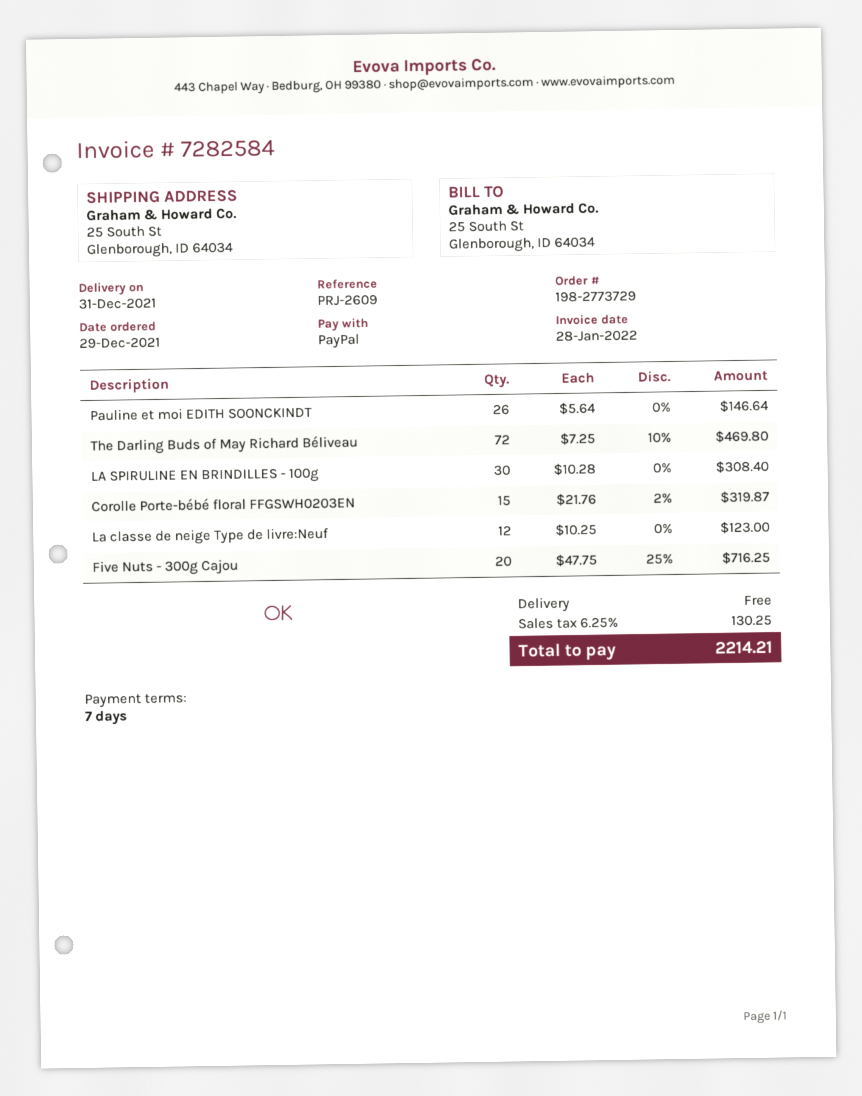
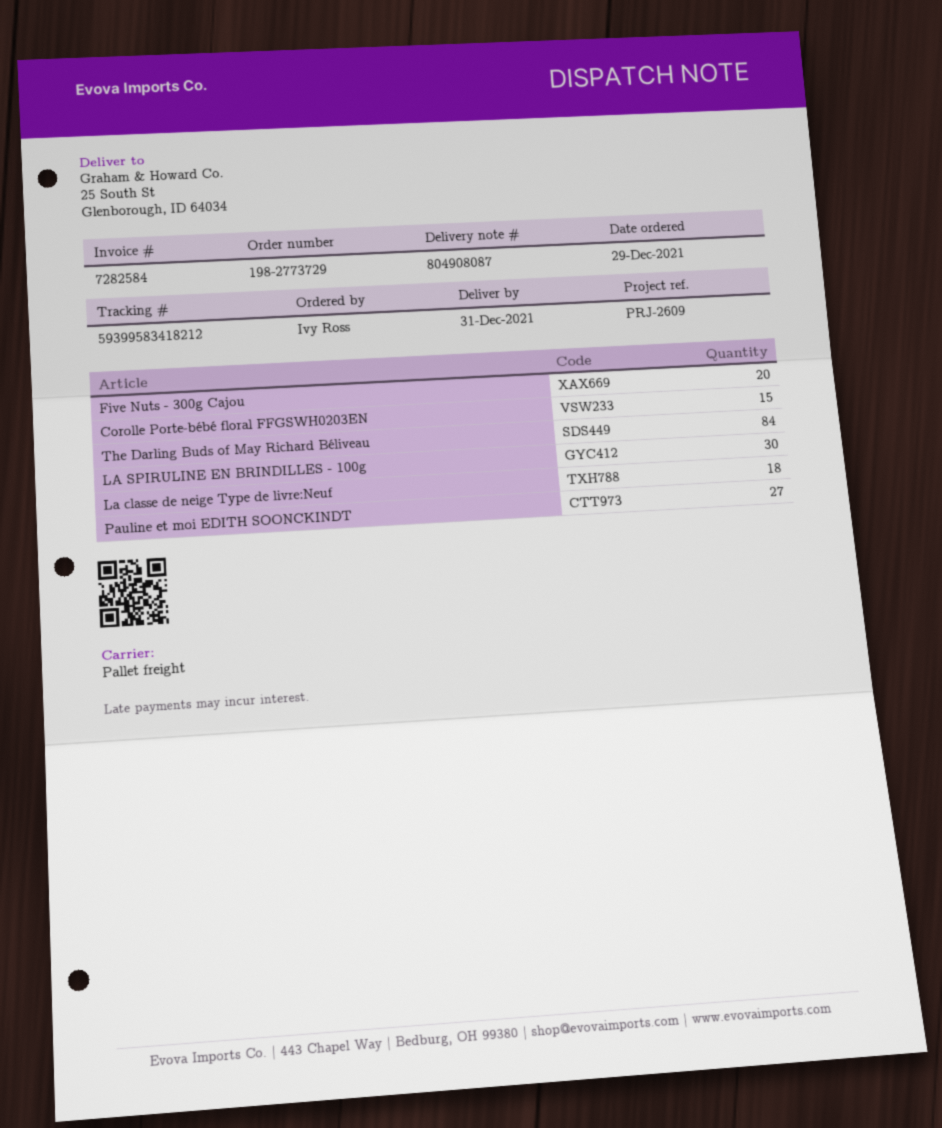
Pauline et moi EDITH SOONCKINDT: 26 -> 27
The Darling Buds of May Richard Béliveau: 72 -> 84
La classe de neige Type de livre:Neuf: 12 -> 18

